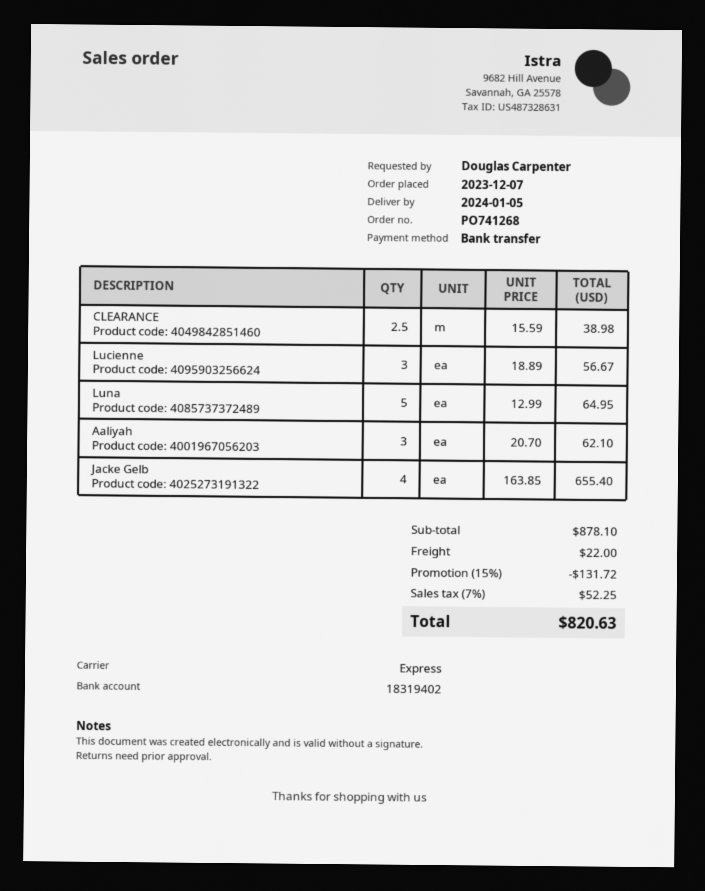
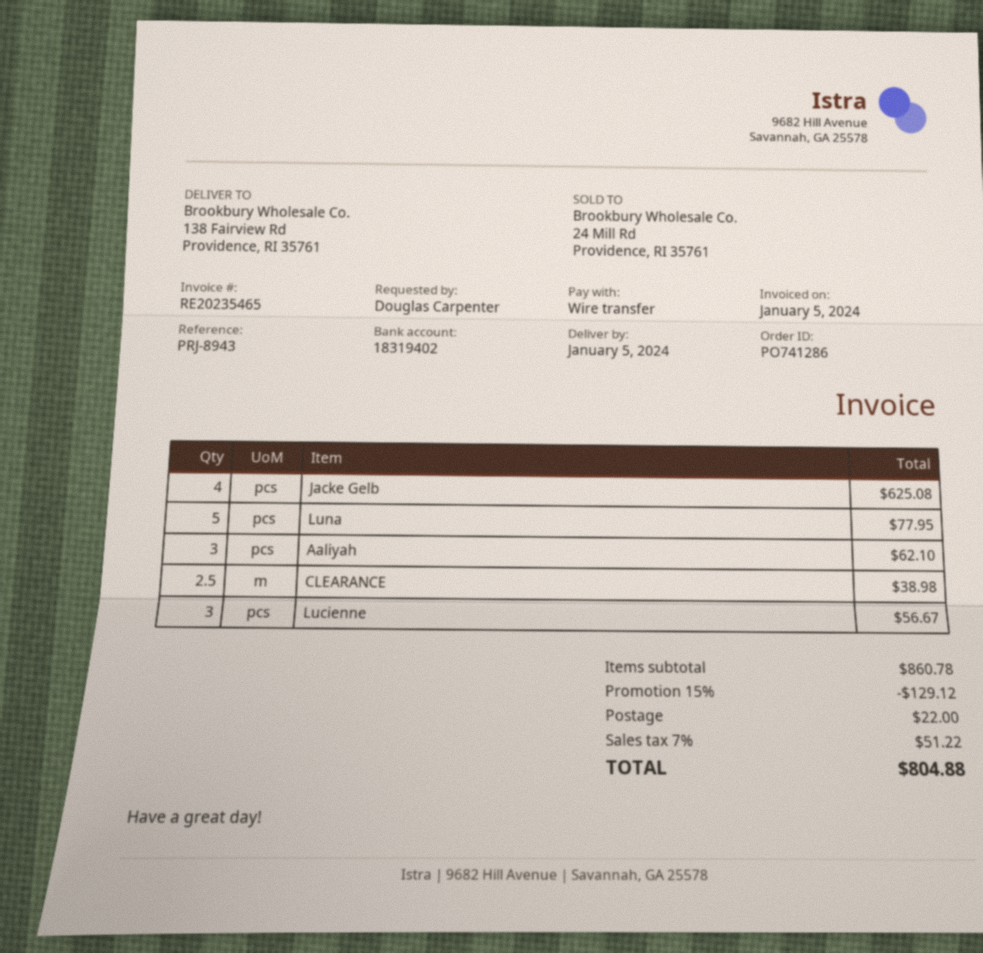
order number: PO741268 -> PO741286
Luna: 5 for 64.95 -> 5 for 77.95
Jacke Gelb: 4 for 655.40 -> 4 for 625.08
subtotal: 878.10 -> 860.78
discount: 15% = 131.72 -> 15% = 129.12
tax: 7% = 52.25 -> 7% = 51.22
total: 820.63 -> 804.88

